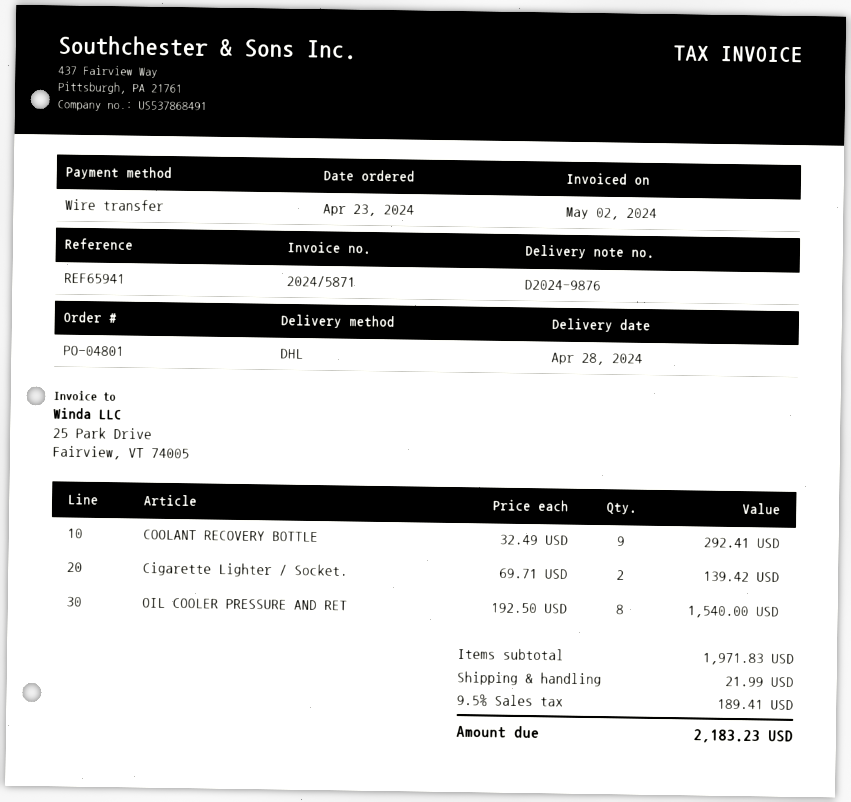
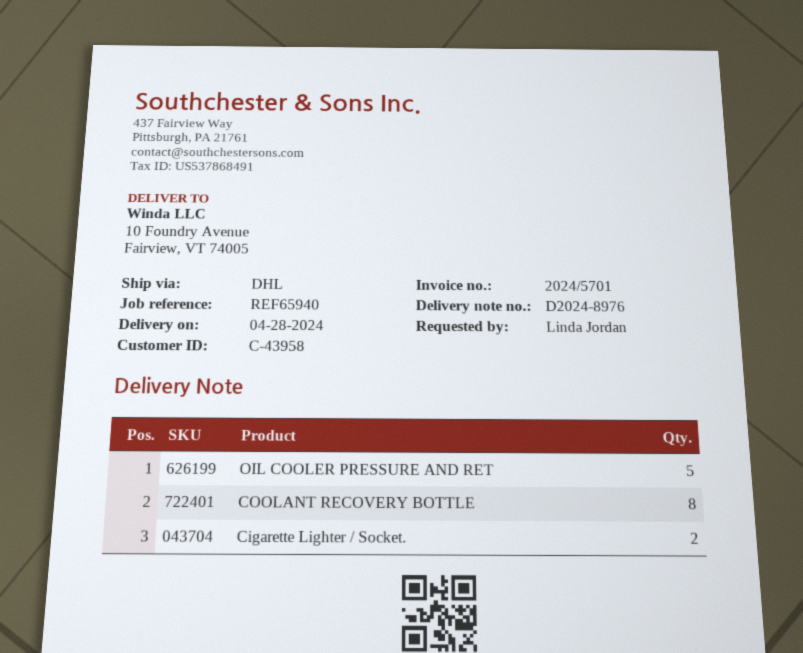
delivery note number: D2024-9876 -> D2024-8976
invoice number: 2024/5871 -> 2024/5701
reference: REF65941 -> REF65940
COOLANT RECOVERY BOTTLE: 9 -> 8
OIL COOLER PRESSURE AND RET: 8 -> 5

